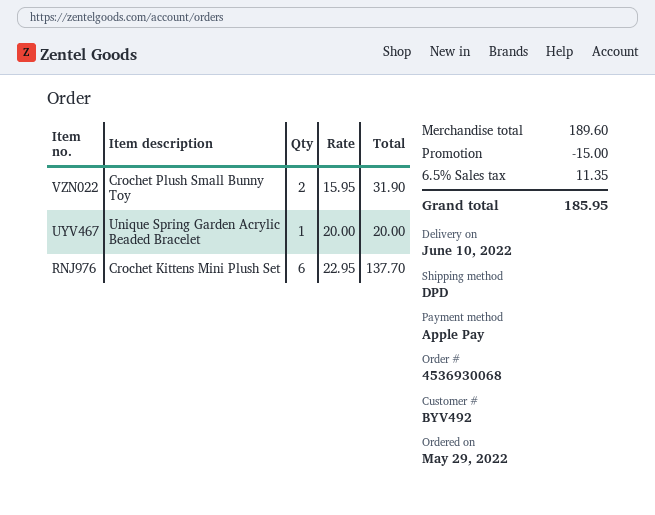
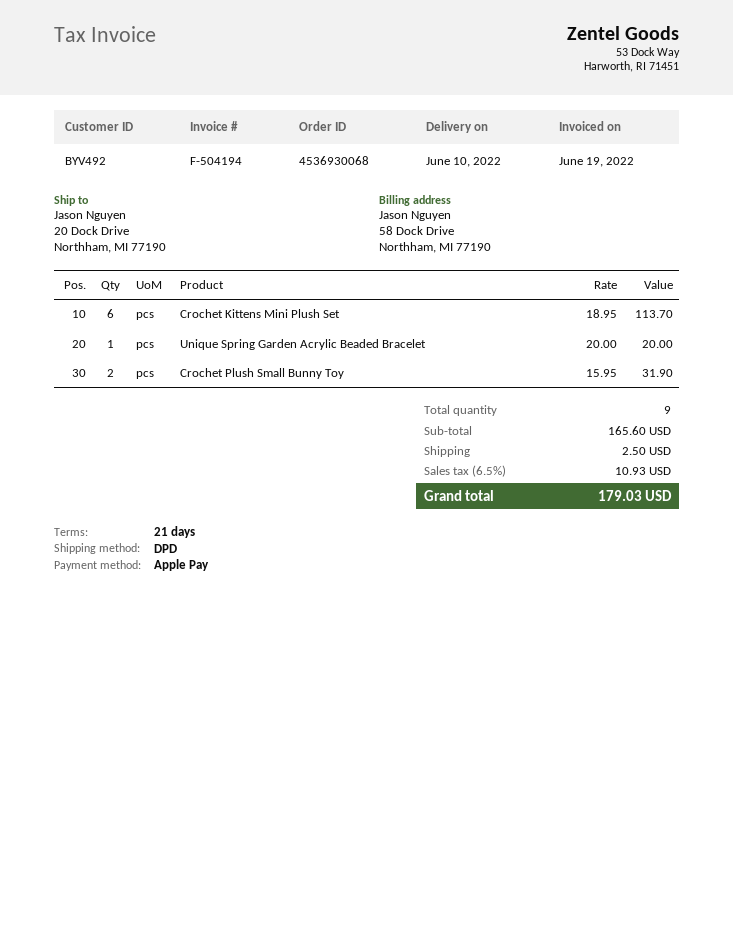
Crochet Kittens Mini Plush Set: 6 x 22.95 = 137.70 -> 6 x 18.95 = 113.70
subtotal: 189.60 -> 165.60
discount: 15.00 -> none
shipping: none -> 2.50
tax: 6.5% = 11.35 -> 6.5% = 10.93
total: 185.95 -> 179.03

